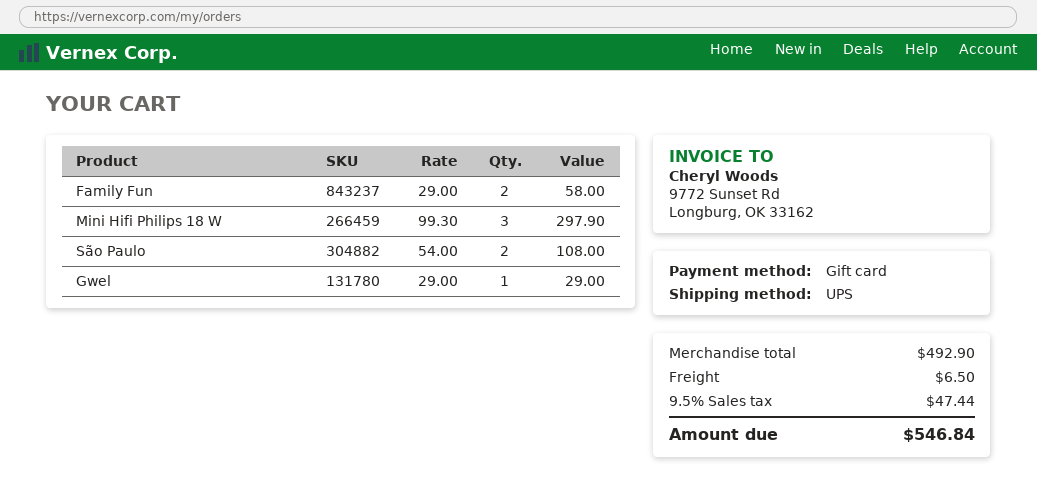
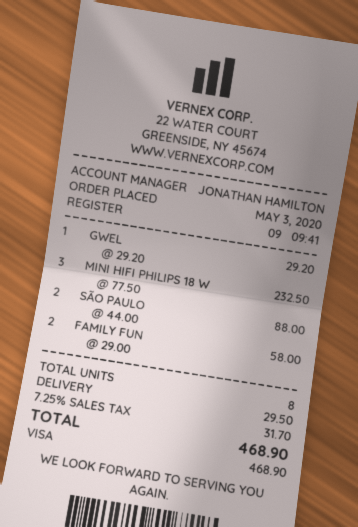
payment method: gift card -> Visa
Mini Hifi Philips 18 W: 3 x 99.30 = 297.90 -> 3 x 77.50 = 232.50
São Paulo: 2 x 54.00 = 108.00 -> 2 x 44.00 = 88.00
Gwel: 1 x 29.00 = 29.00 -> 1 x 29.20 = 29.20
shipping: 6.50 -> 29.50
tax: 9.5% = 47.44 -> 7.25% = 31.70
total: 546.84 -> 468.90

